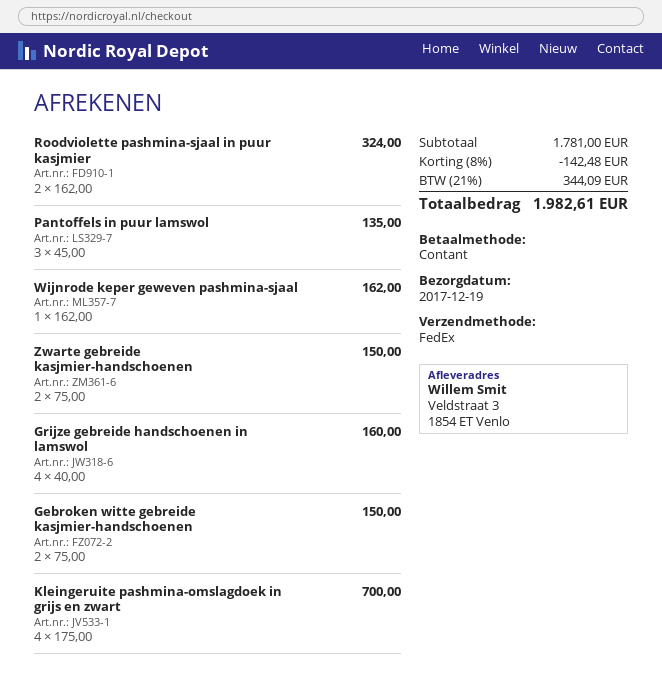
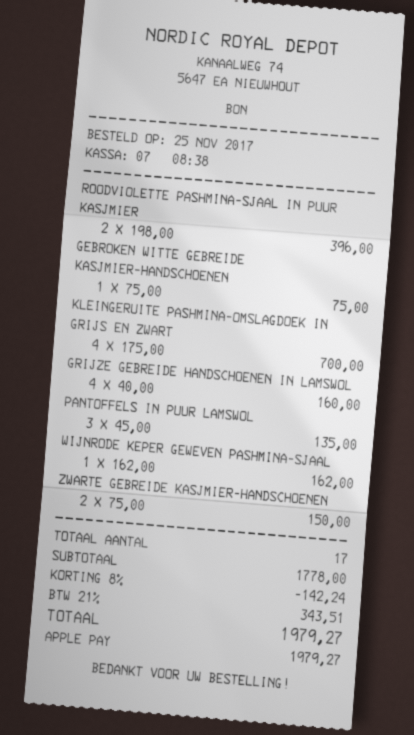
payment method: cash -> Apple Pay
Roodviolette pashmina-sjaal in puur kasjmier: 2 x 162.00 = 324.00 -> 2 x 198.00 = 396.00
Gebroken witte gebreide kasjmier-handschoenen: 2 x 75.00 = 150.00 -> 1 x 75.00 = 75.00
subtotal: 1781.00 -> 1778.00
discount: 8% = 142.48 -> 8% = 142.24
tax: 21% = 344.09 -> 21% = 343.51
total: 1982.61 -> 1979.27

